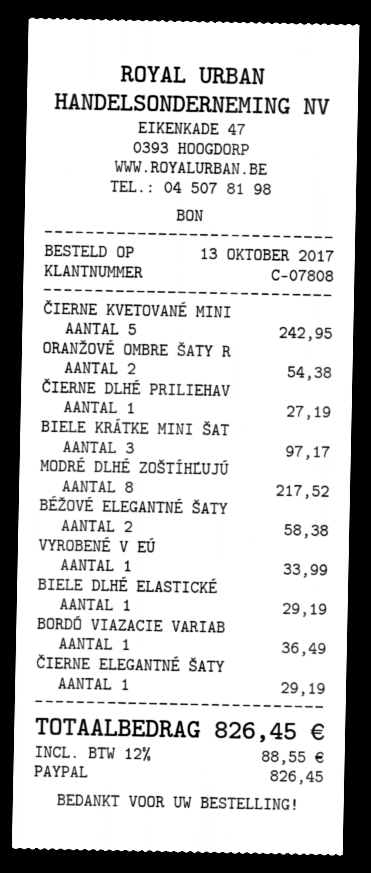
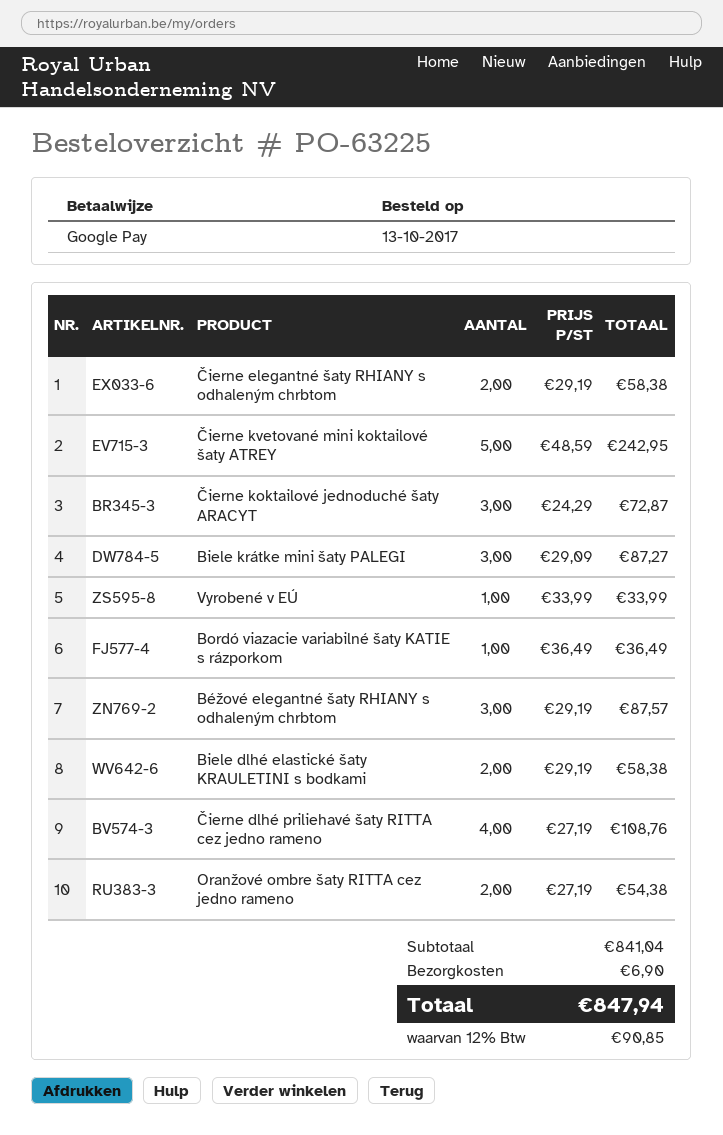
payment method: PayPal -> Google Pay
ČIERNE DLHÉ PRILIEHAV: 1 for 27.19 -> 4 for 108.76
BIELE KRÁTKE MINI ŠAT: 3 for 97.17 -> 3 for 87.27
MODRÉ DLHÉ ZOŠTÍHĽUJÚ: 8 for 217.52 -> none
BÉŽOVÉ ELEGANTNÉ ŠATY: 2 for 58.38 -> 3 for 87.57
BIELE DLHÉ ELASTICKÉ: 1 for 29.19 -> 2 for 58.38
ČIERNE ELEGANTNÉ ŠATY: 1 for 29.19 -> 2 for 58.38
Čierne koktailové jednoduché šaty ARACYT: none -> 3 for 72.87
shipping: none -> 6.90
tax: 12% = 88.55 -> 12% = 90.85
total: 826.45 -> 847.94

